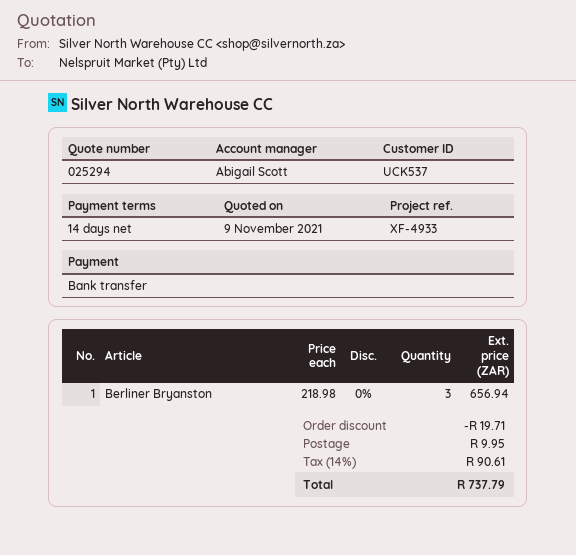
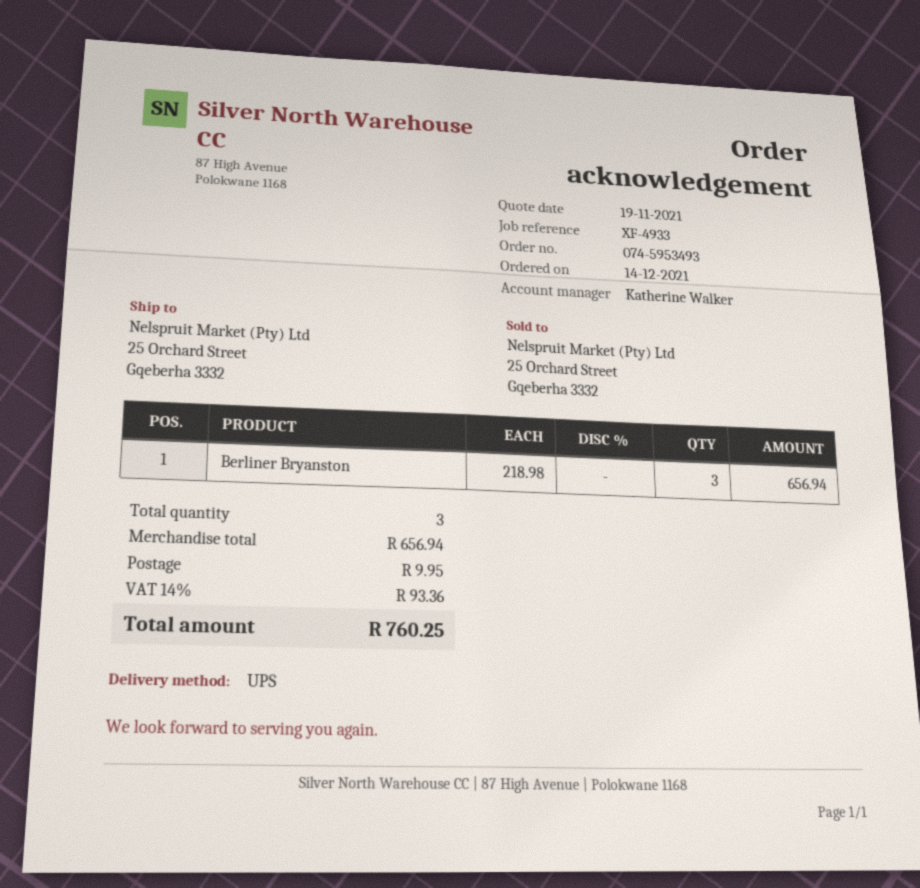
quote date: 2021-11-09 -> 2021-11-19
sales rep: Abigail Scott -> Katherine Walker
discount: 19.71 -> none
tax: 14% = 90.61 -> 14% = 93.36
total: 737.79 -> 760.25

